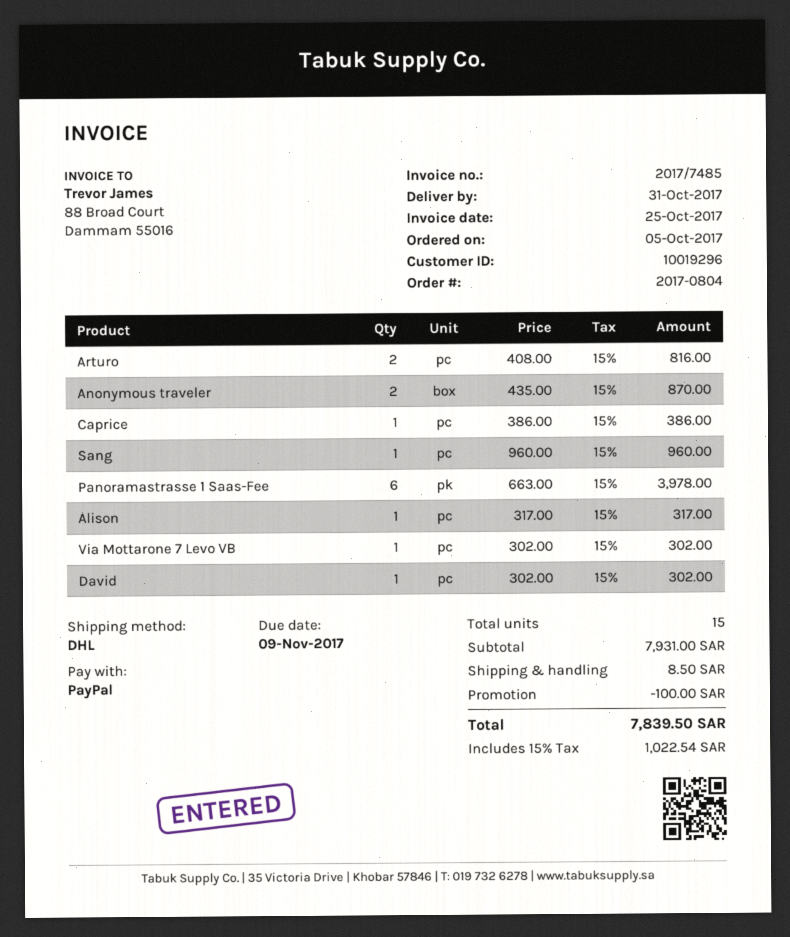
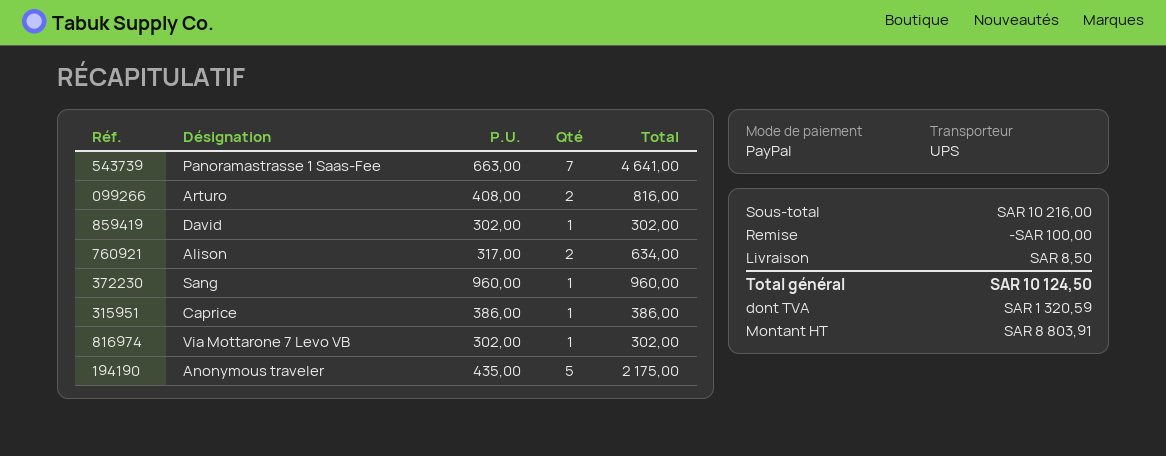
shipping method: DHL -> UPS
Anonymous traveler: 2 x 435.00 = 870.00 -> 5 x 435.00 = 2175.00
Panoramastrasse 1 Saas-Fee: 6 x 663.00 = 3978.00 -> 7 x 663.00 = 4641.00
Alison: 1 x 317.00 = 317.00 -> 2 x 317.00 = 634.00
subtotal: 7931.00 -> 10216.00
tax: 1022.54 -> 1320.59
total: 7839.50 -> 10124.50

